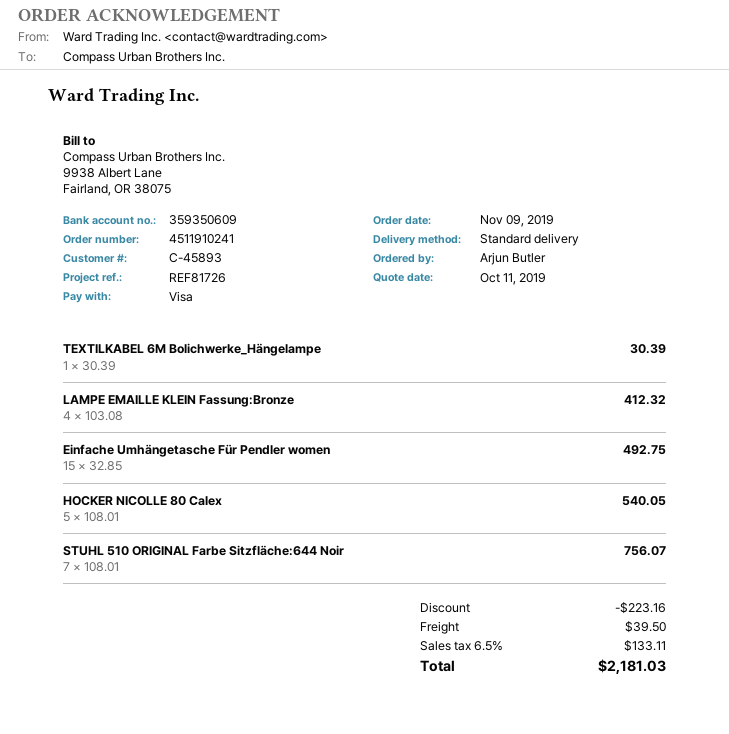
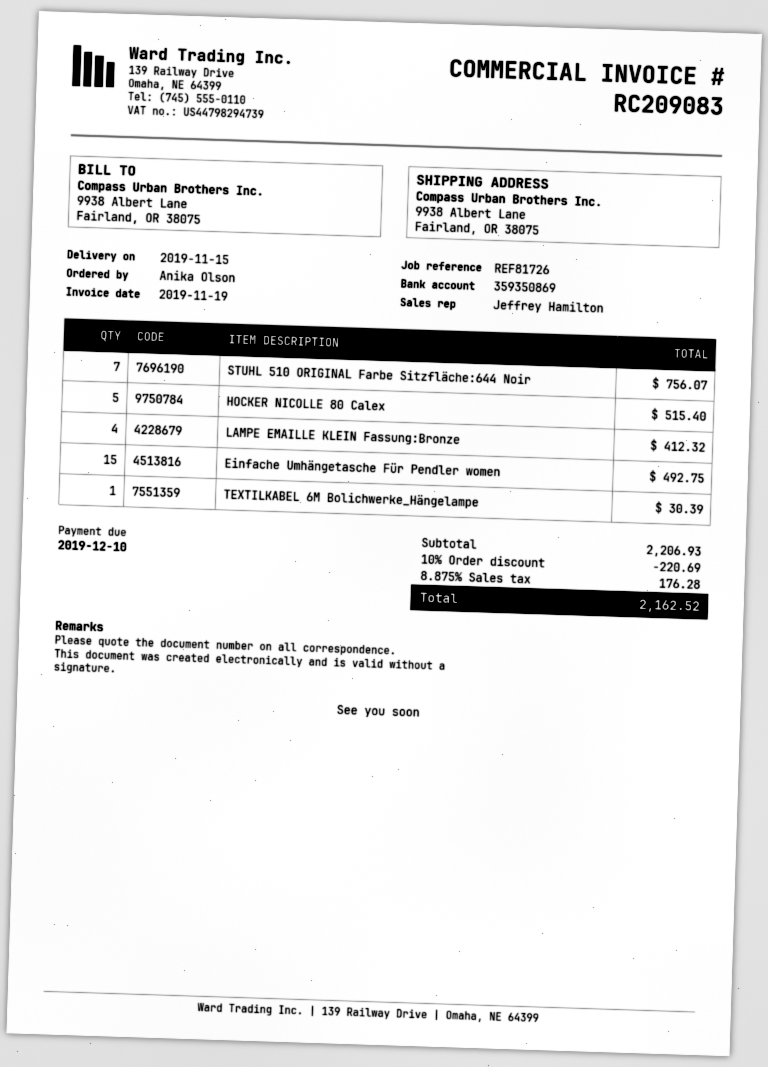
ordered by: Arjun Butler -> Anika Olson
bank account: 359350609 -> 359350869
HOCKER NICOLLE 80 Calex: 5 for 540.05 -> 5 for 515.40
discount: 223.16 -> 220.69
shipping: 39.50 -> none
tax: 6.5% = 133.11 -> 8.875% = 176.28
total: 2181.03 -> 2162.52

